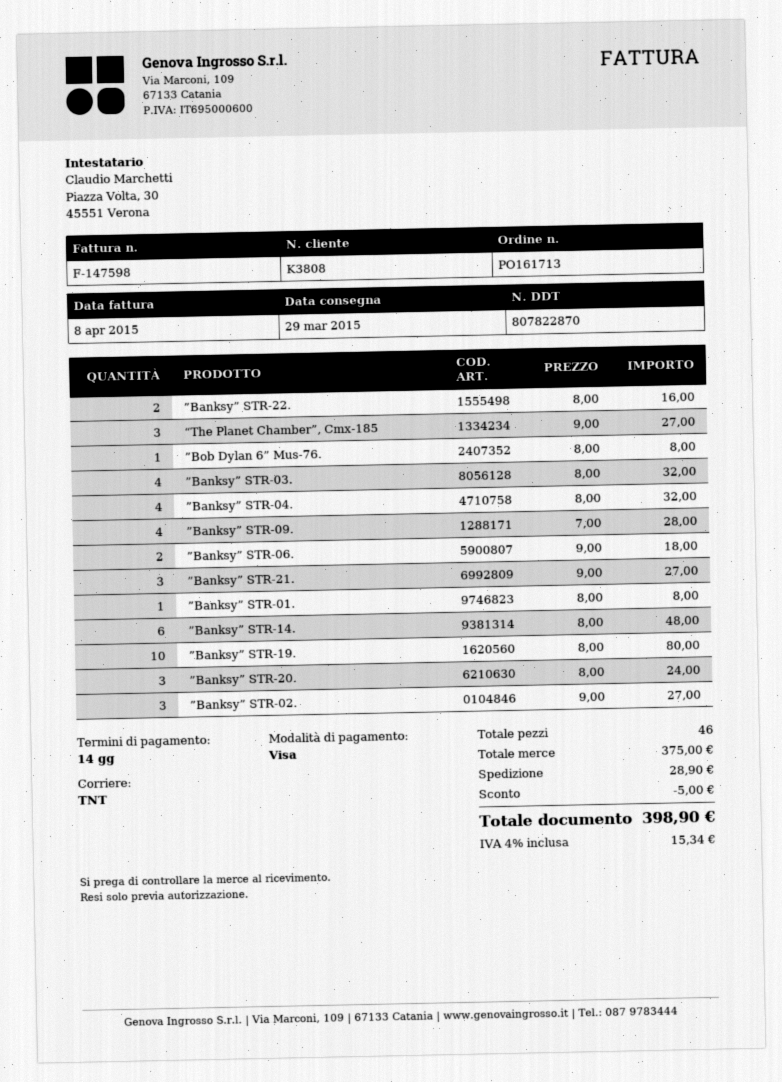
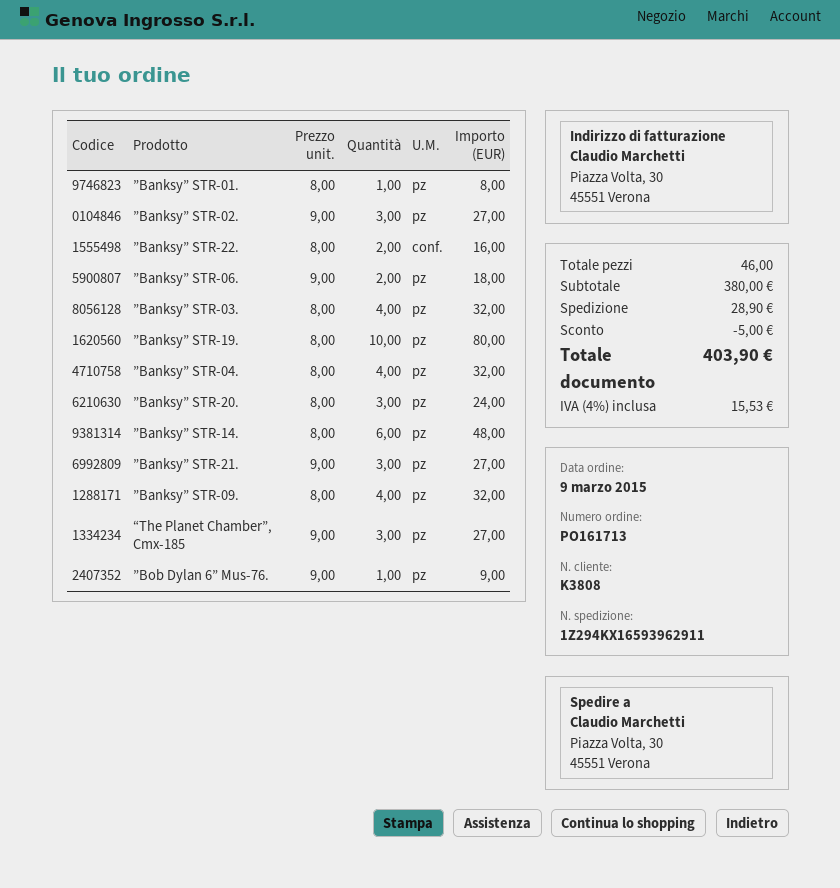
”Bob Dylan 6” Mus-76.: 1 x 8.00 = 8.00 -> 1 x 9.00 = 9.00
”Banksy” STR-09.: 4 x 7.00 = 28.00 -> 4 x 8.00 = 32.00
subtotal: 375.00 -> 380.00
tax: 4% = 15.34 -> 4% = 15.53
total: 398.90 -> 403.90

